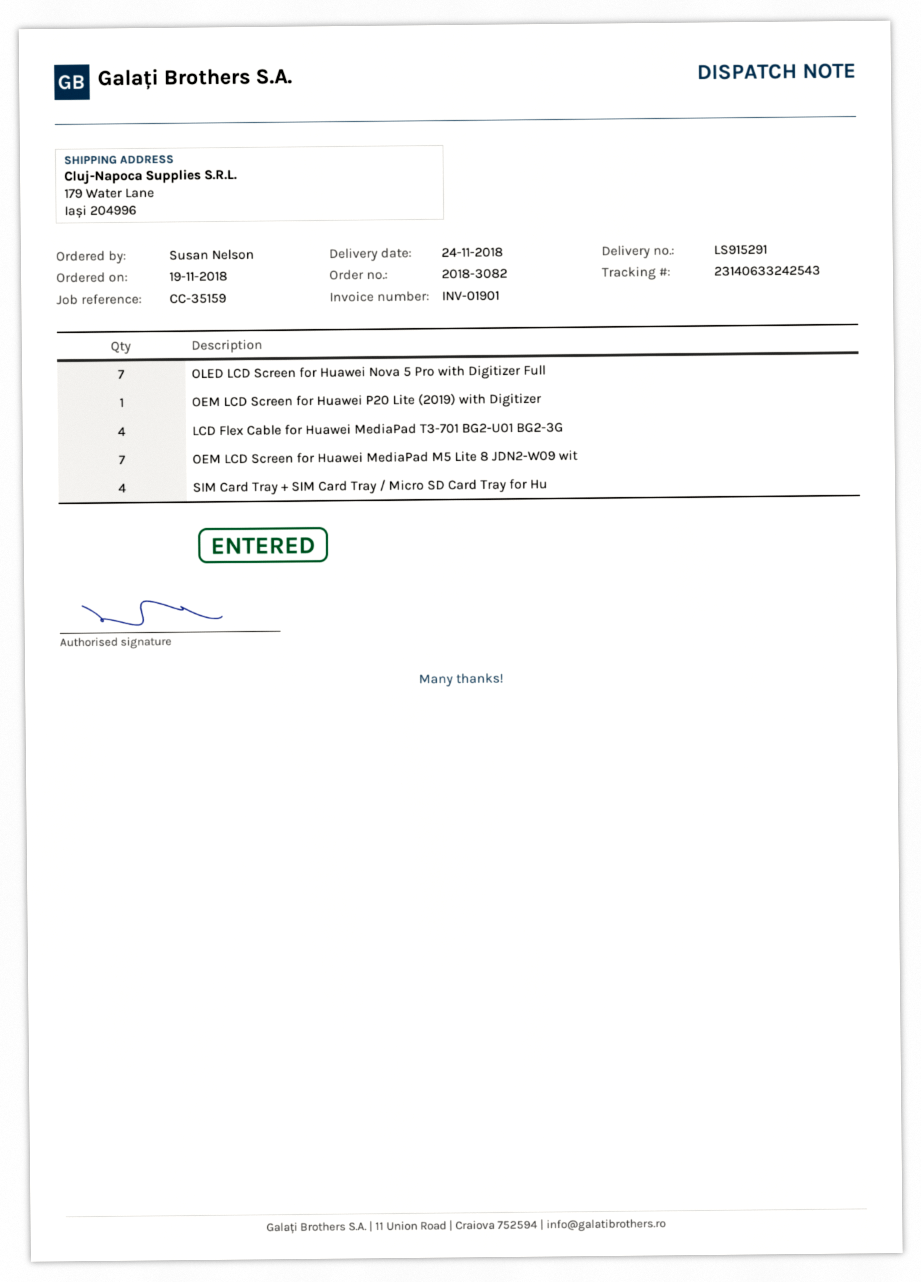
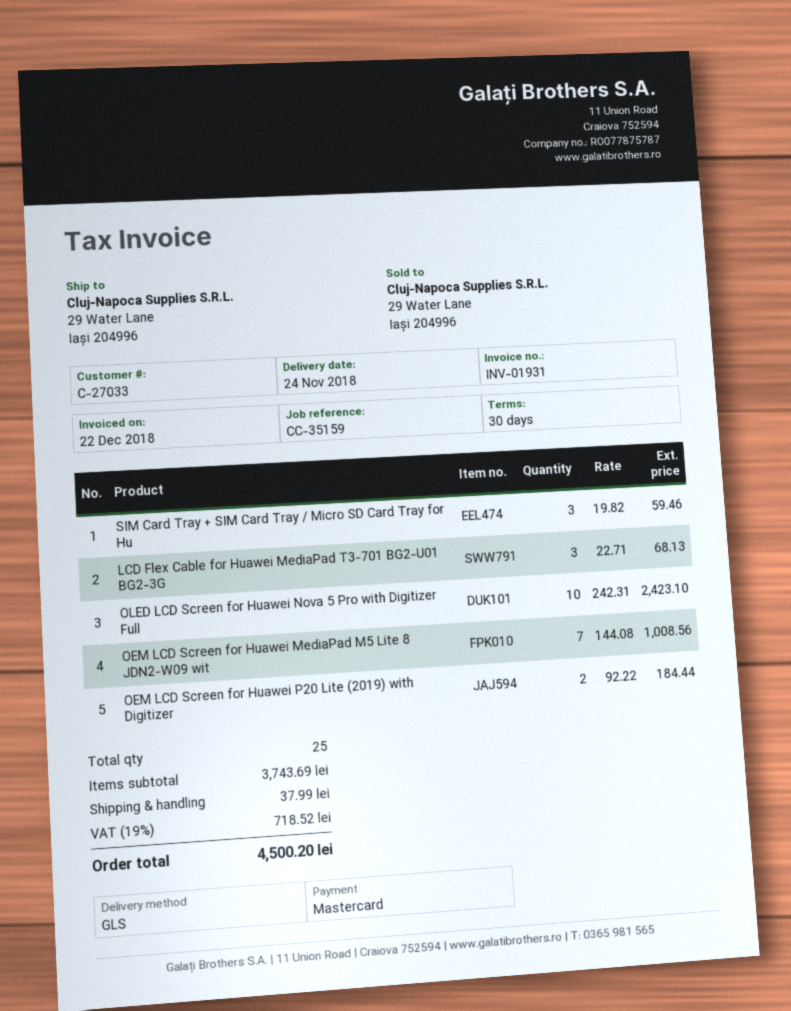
invoice number: INV-01901 -> INV-01931
ship to: 179 Water Lane, Iași 204996 -> 29 Water Lane, Iași 204996
OLED LCD Screen for Huawei Nova 5 Pro with Digitizer Full: 7 -> 10
OEM LCD Screen for Huawei P20 Lite (2019) with Digitizer: 1 -> 2
LCD Flex Cable for Huawei MediaPad T3-701 BG2-U01 BG2-3G: 4 -> 3
SIM Card Tray + SIM Card Tray / Micro SD Card Tray for Hu: 4 -> 3

